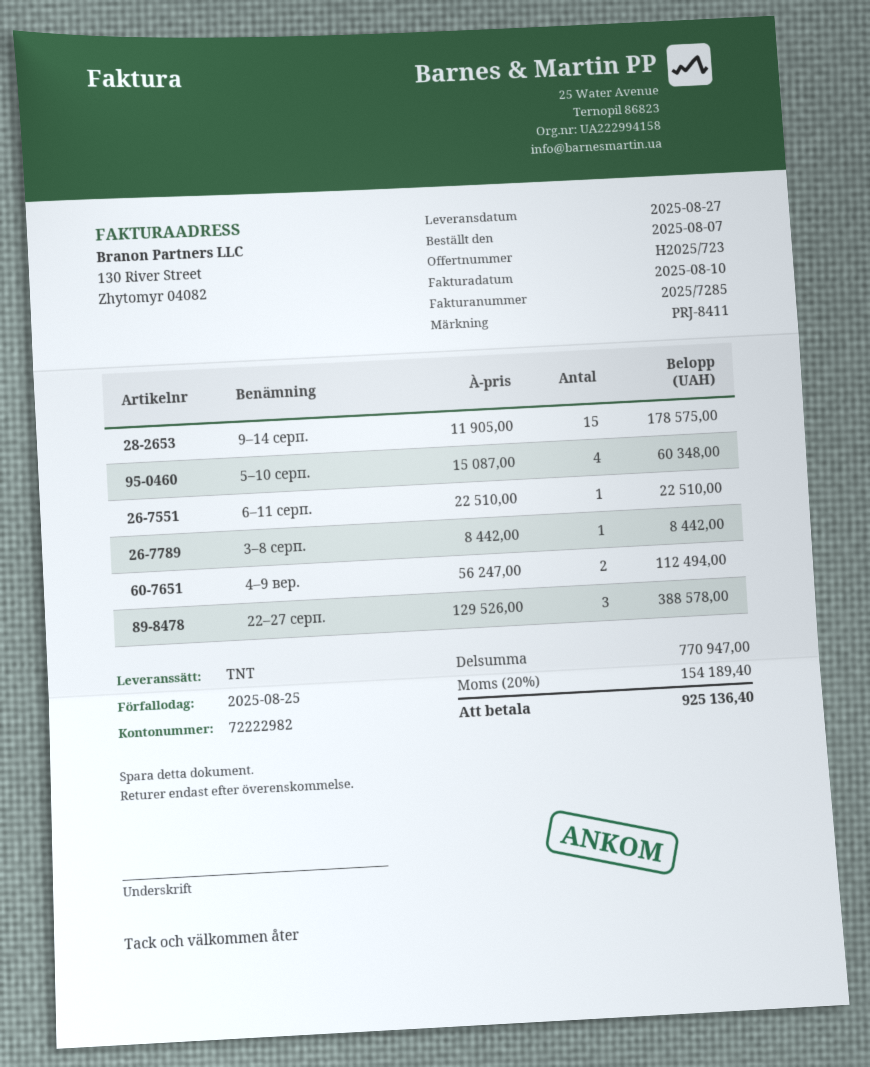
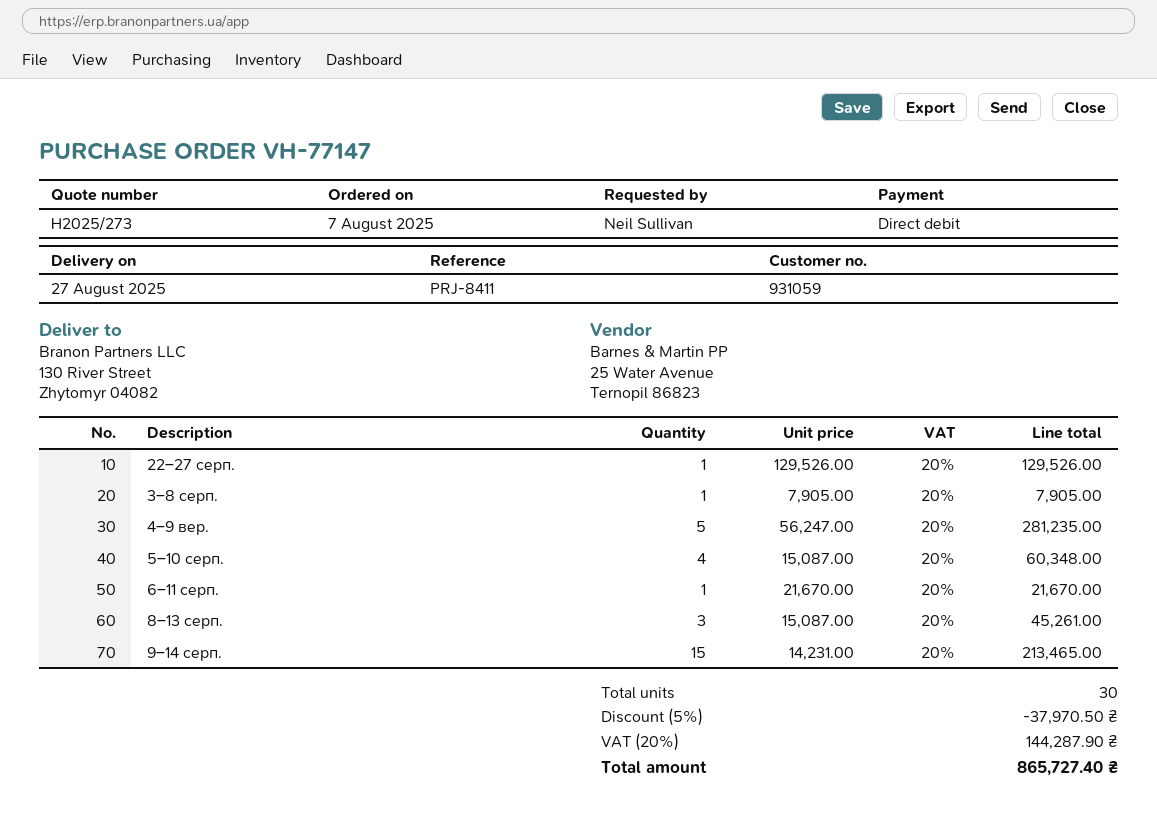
quote number: H2025/723 -> H2025/273
9–14 серп.: 15 x 11905.00 = 178575.00 -> 15 x 14231.00 = 213465.00
6–11 серп.: 1 x 22510.00 = 22510.00 -> 1 x 21670.00 = 21670.00
3–8 серп.: 1 x 8442.00 = 8442.00 -> 1 x 7905.00 = 7905.00
4–9 вер.: 2 x 56247.00 = 112494.00 -> 5 x 56247.00 = 281235.00
22–27 серп.: 3 x 129526.00 = 388578.00 -> 1 x 129526.00 = 129526.00
8–13 серп.: none -> 3 x 15087.00 = 45261.00
discount: none -> 5% = 37970.50
tax: 20% = 154189.40 -> 20% = 144287.90
total: 925136.40 -> 865727.40

